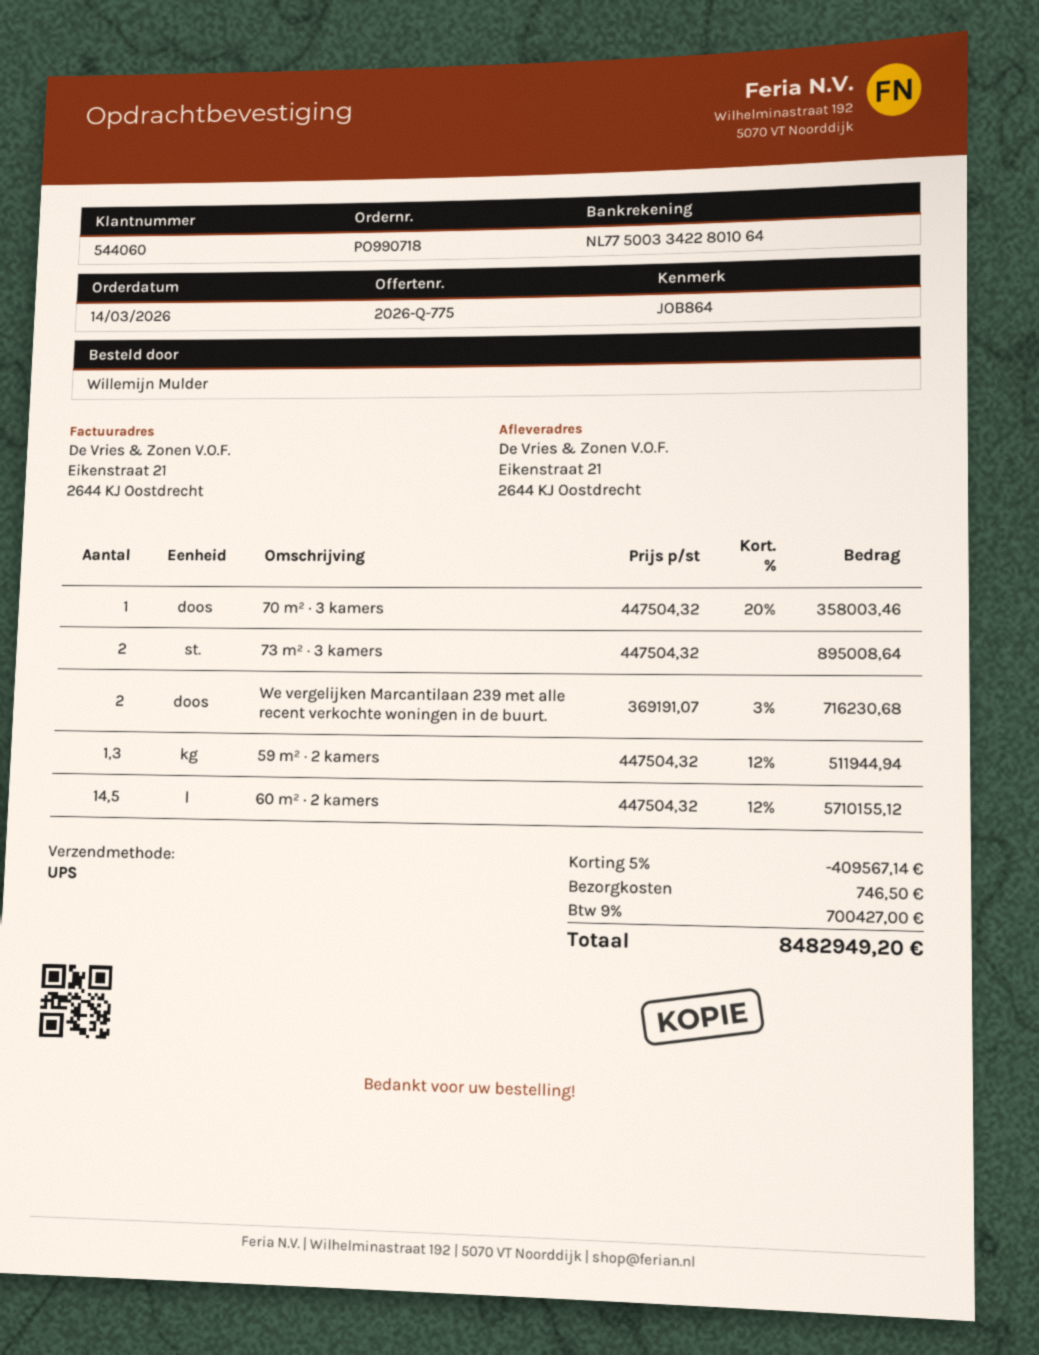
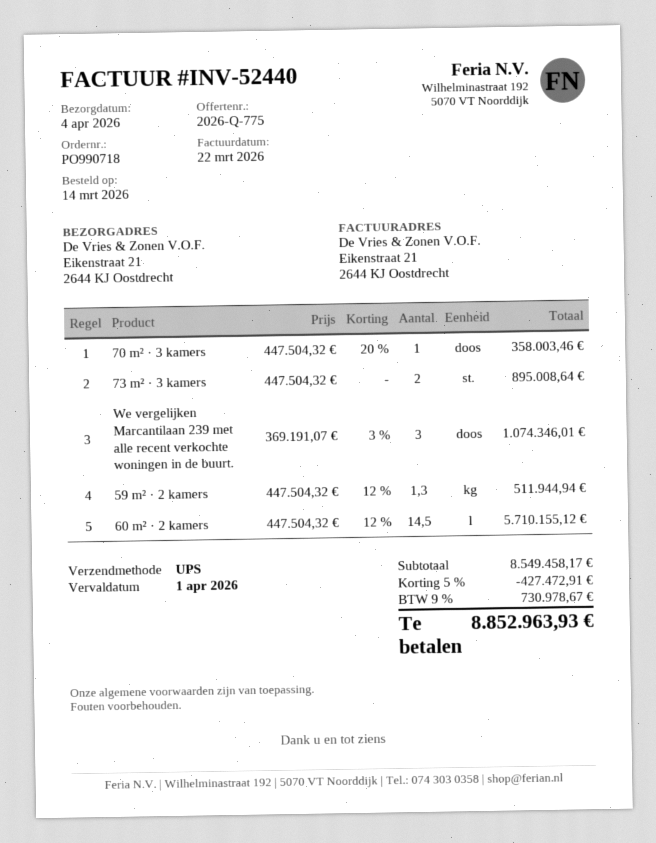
We vergelijken Marcantilaan 239 met alle recent verkochte woningen in de buurt.: 2 x 369191.07 - 3% = 716230.68 -> 3 x 369191.07 - 3% = 1074346.01
discount: 5% = 409567.14 -> 5% = 427472.91
shipping: 746.50 -> none
tax: 9% = 700427.00 -> 9% = 730978.67
total: 8482949.20 -> 8852963.93

